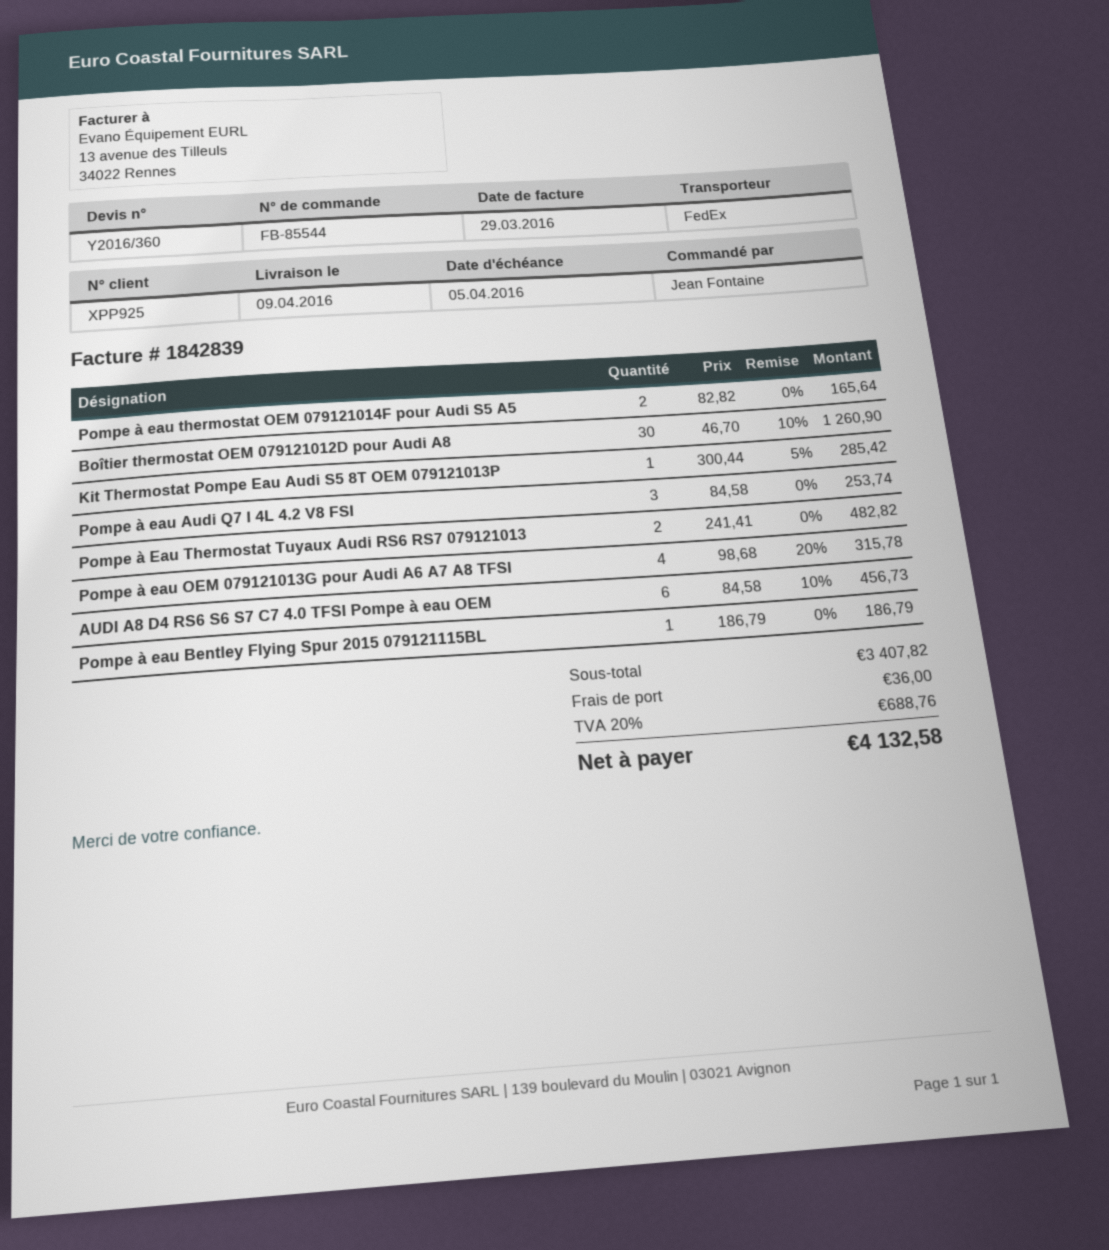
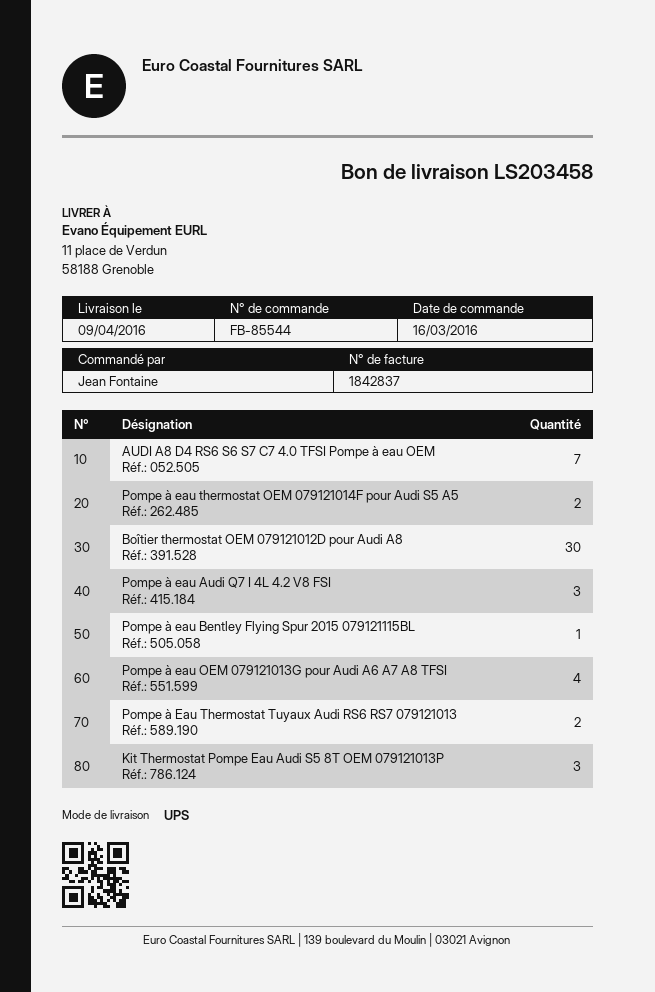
invoice number: 1842839 -> 1842837
shipping method: FedEx -> UPS
Kit Thermostat Pompe Eau Audi S5 8T OEM 079121013P: 1 -> 3
AUDI A8 D4 RS6 S6 S7 C7 4.0 TFSI Pompe à eau OEM: 6 -> 7

